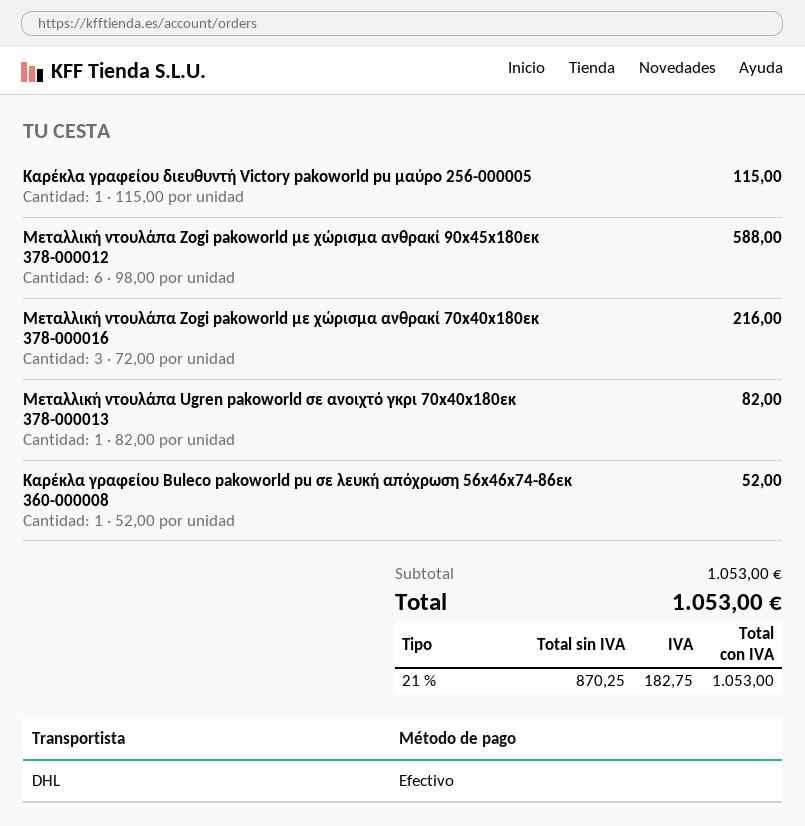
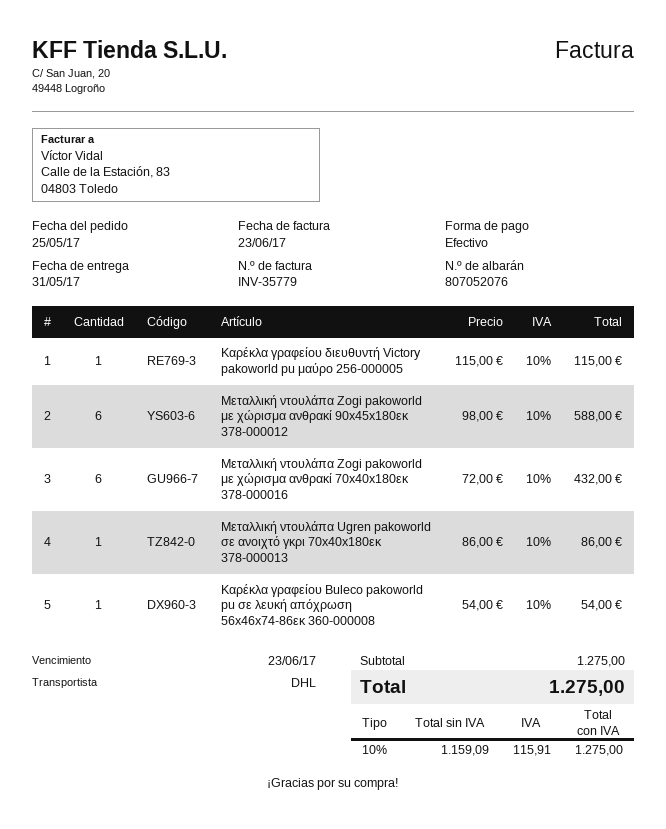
Μεταλλική ντουλάπα Zogi pakoworld με χώρισμα ανθρακί 70x40x180εκ 378-000016: 3 x 72.00 = 216.00 -> 6 x 72.00 = 432.00
Μεταλλική ντουλάπα Ugren pakoworld σε ανοιχτό γκρι 70x40x180εκ 378-000013: 1 x 82.00 = 82.00 -> 1 x 86.00 = 86.00
Καρέκλα γραφείου Buleco pakoworld pu σε λευκή απόχρωση 56x46x74-86εκ 360-000008: 1 x 52.00 = 52.00 -> 1 x 54.00 = 54.00
subtotal: 1053.00 -> 1275.00
net: 870.25 -> 1159.09
tax: 21% = 182.75 -> 10% = 115.91
total: 1053.00 -> 1275.00

